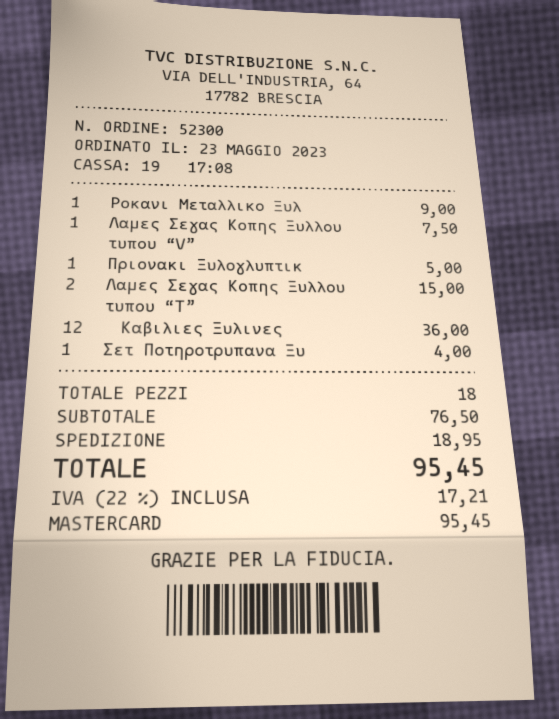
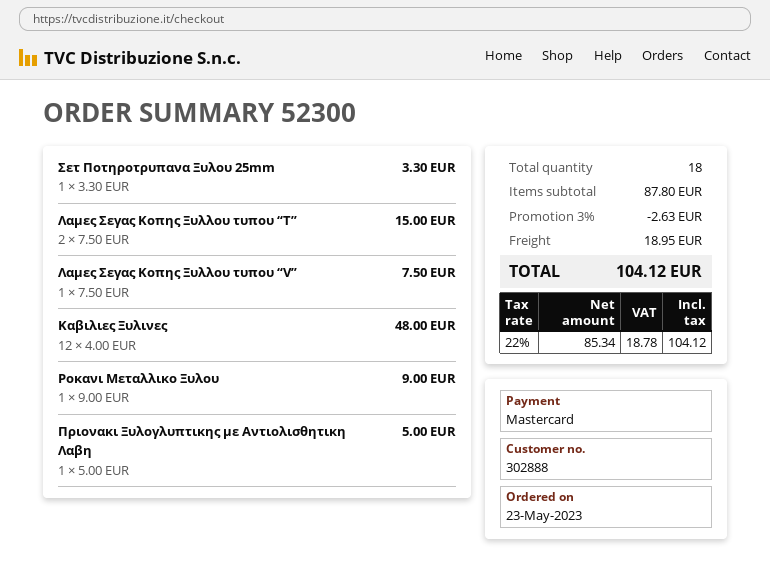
Καβιλιες Ξυλινες: 12 for 36.00 -> 12 for 48.00
Σετ Ποτηροτρυπανα Ξυ: 1 for 4.00 -> 1 for 3.30
subtotal: 76.50 -> 87.80
discount: none -> 3% = 2.63
tax: 22% = 17.21 -> 22% = 18.78
total: 95.45 -> 104.12

